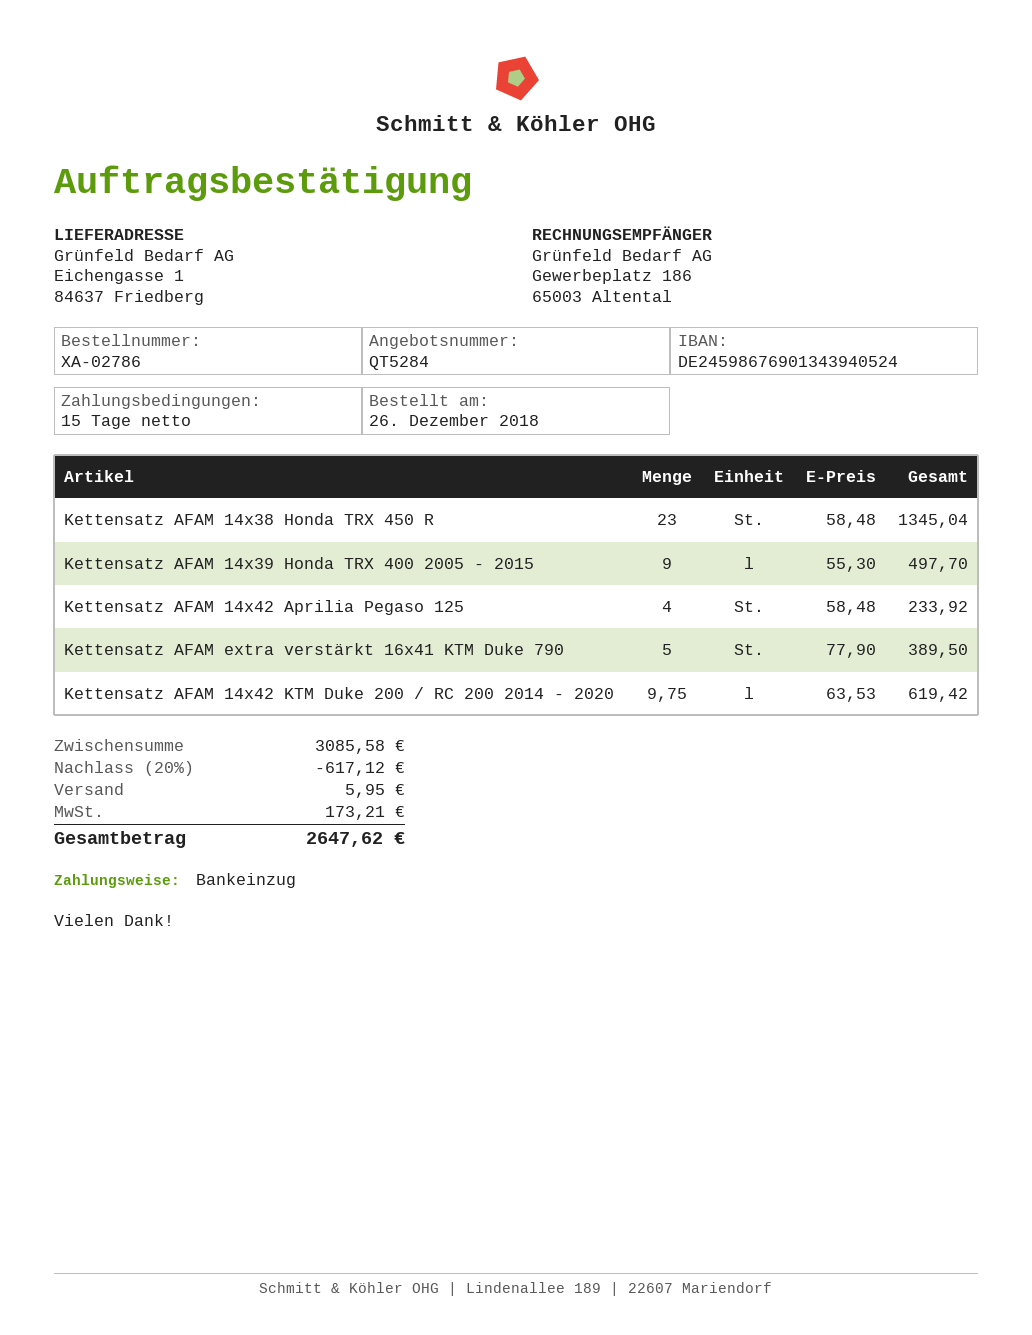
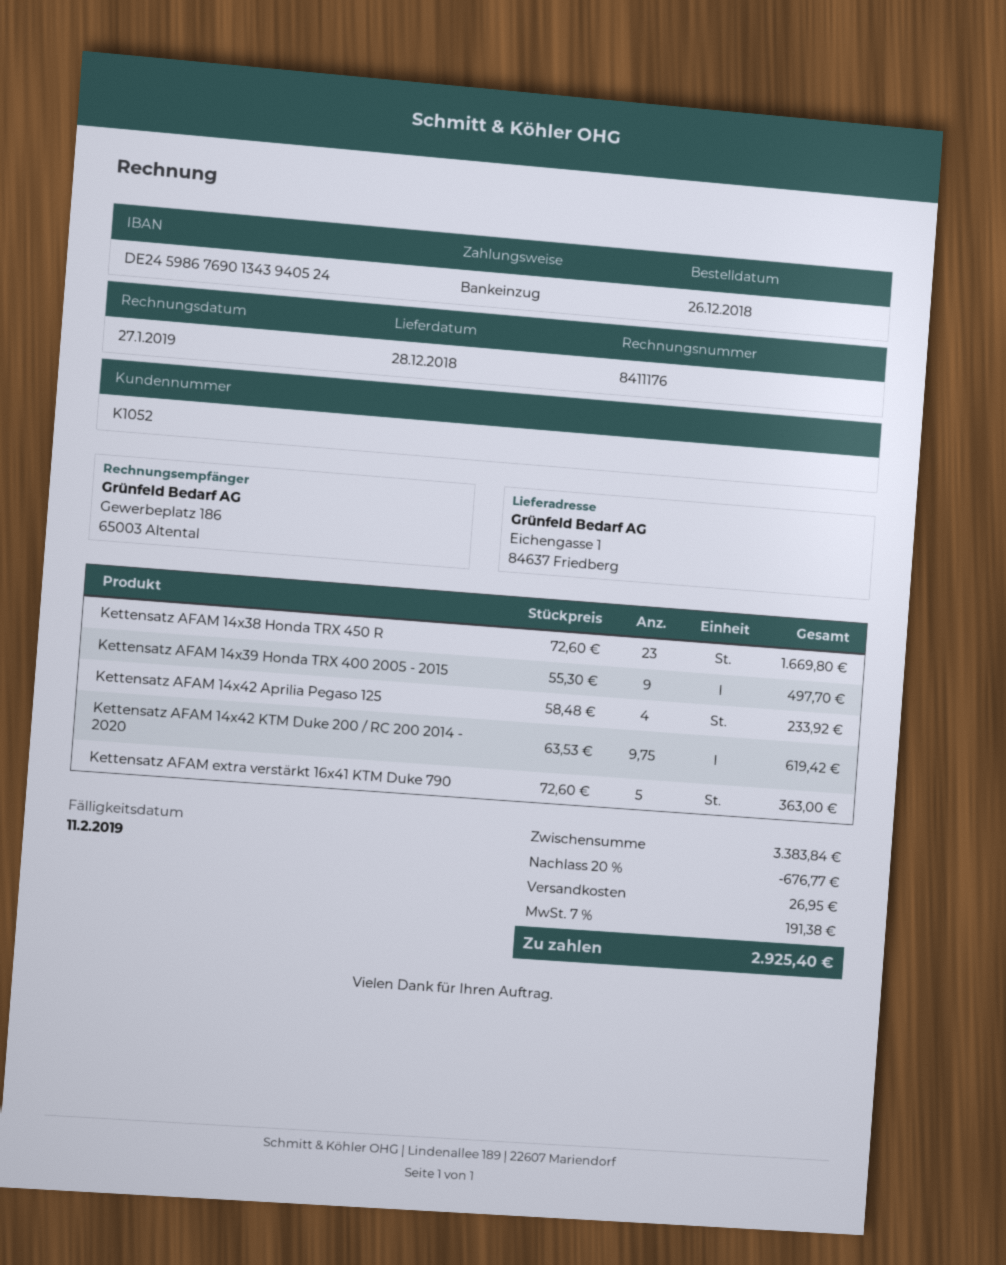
Kettensatz AFAM 14x38 Honda TRX 450 R: 23 x 58.48 = 1345.04 -> 23 x 72.60 = 1669.80
Kettensatz AFAM extra verstärkt 16x41 KTM Duke 790: 5 x 77.90 = 389.50 -> 5 x 72.60 = 363.00
subtotal: 3085.58 -> 3383.84
discount: 20% = 617.12 -> 20% = 676.77
shipping: 5.95 -> 26.95
tax: 173.21 -> 191.38
total: 2647.62 -> 2925.40

